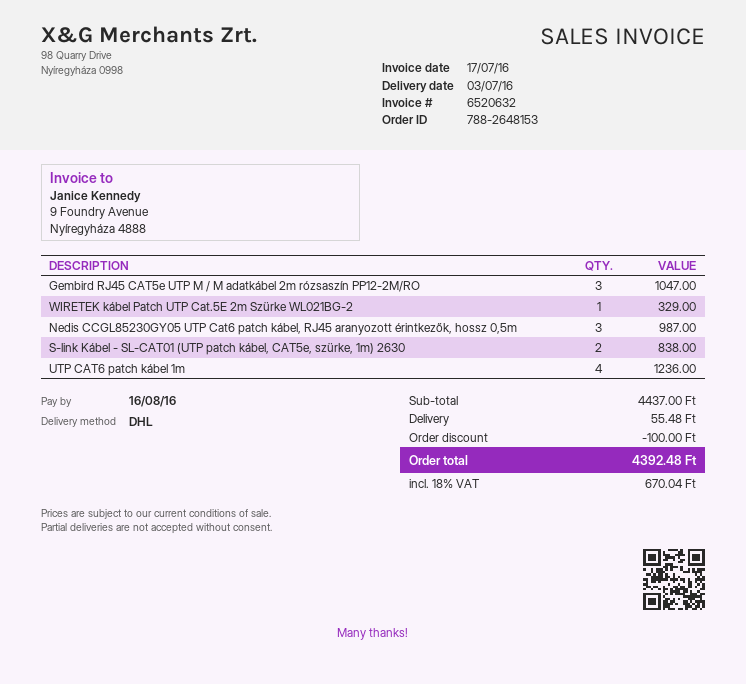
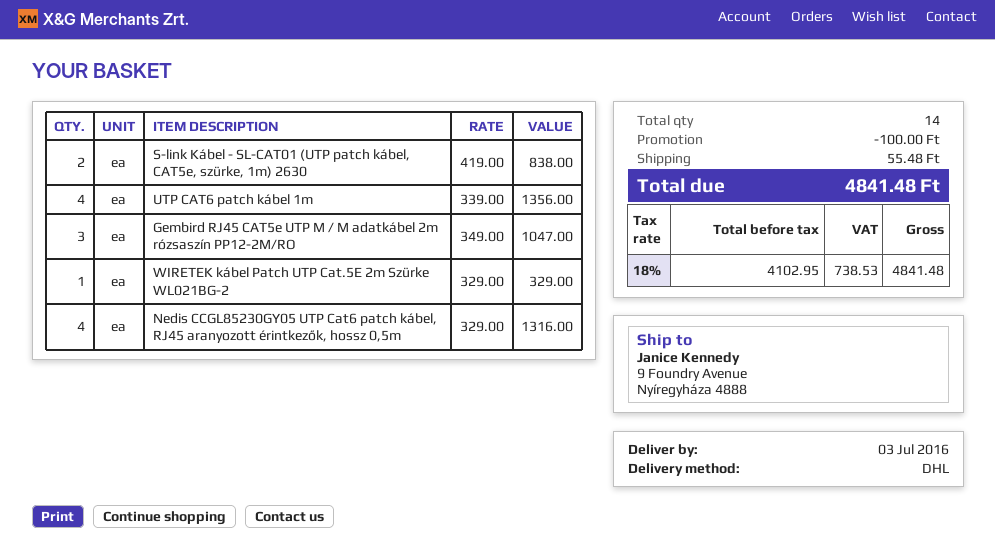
Nedis CCGL85230GY05 UTP Cat6 patch kábel, RJ45 aranyozott érintkezők, hossz 0,5m: 3 for 987.00 -> 4 for 1316.00
UTP CAT6 patch kábel 1m: 4 for 1236.00 -> 4 for 1356.00
tax: 18% = 670.04 -> 18% = 738.53
total: 4392.48 -> 4841.48

